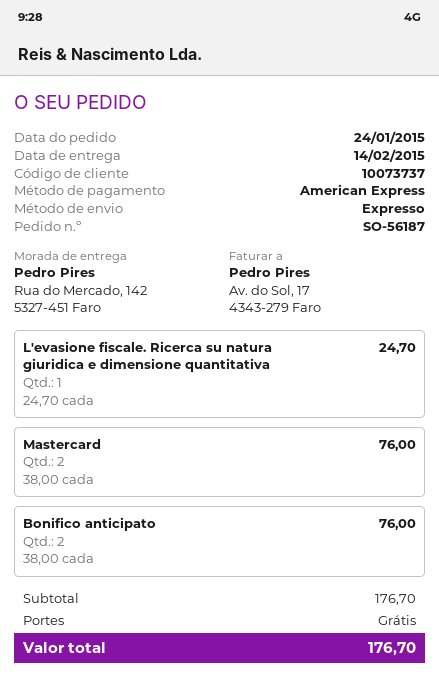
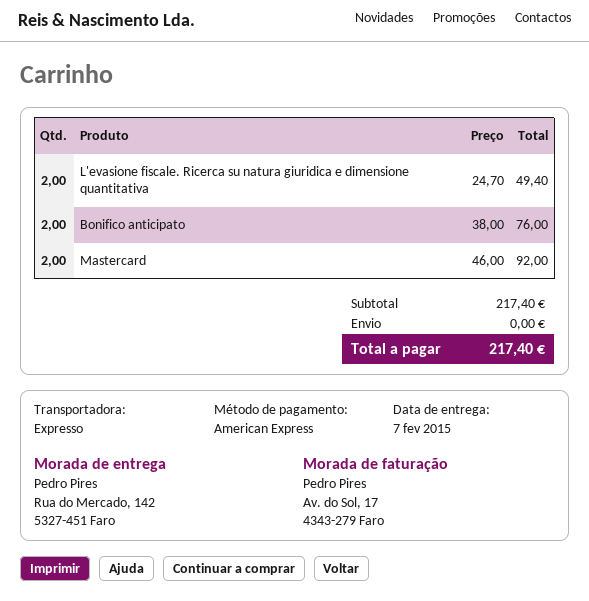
delivery date: 2015-02-14 -> 2015-02-07
L'evasione fiscale. Ricerca su natura giuridica e dimensione quantitativa: 1 x 24.70 = 24.70 -> 2 x 24.70 = 49.40
Mastercard: 2 x 38.00 = 76.00 -> 2 x 46.00 = 92.00
subtotal: 176.70 -> 217.40
total: 176.70 -> 217.40

